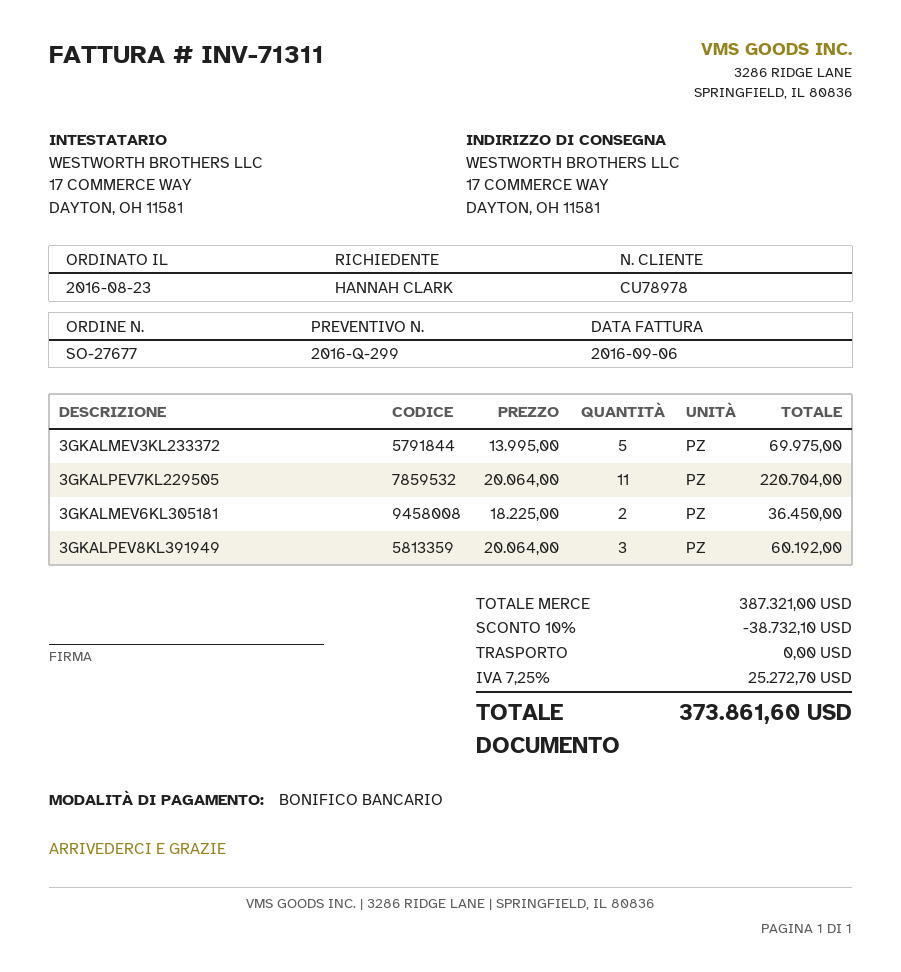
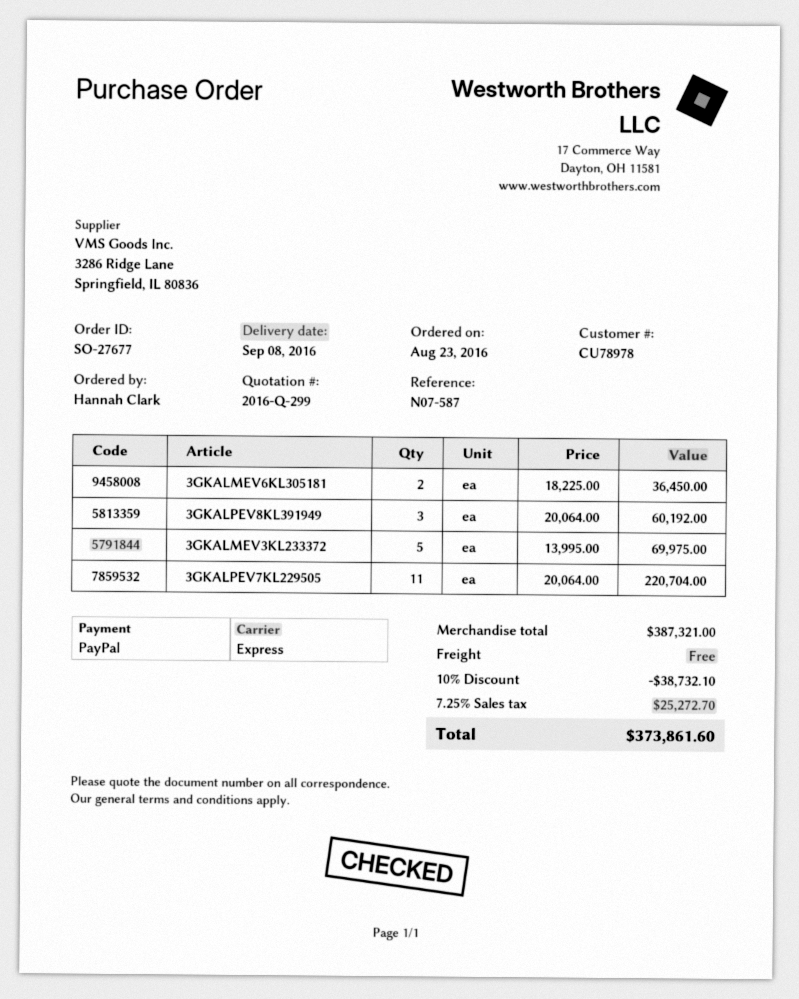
payment method: bank transfer -> PayPal

